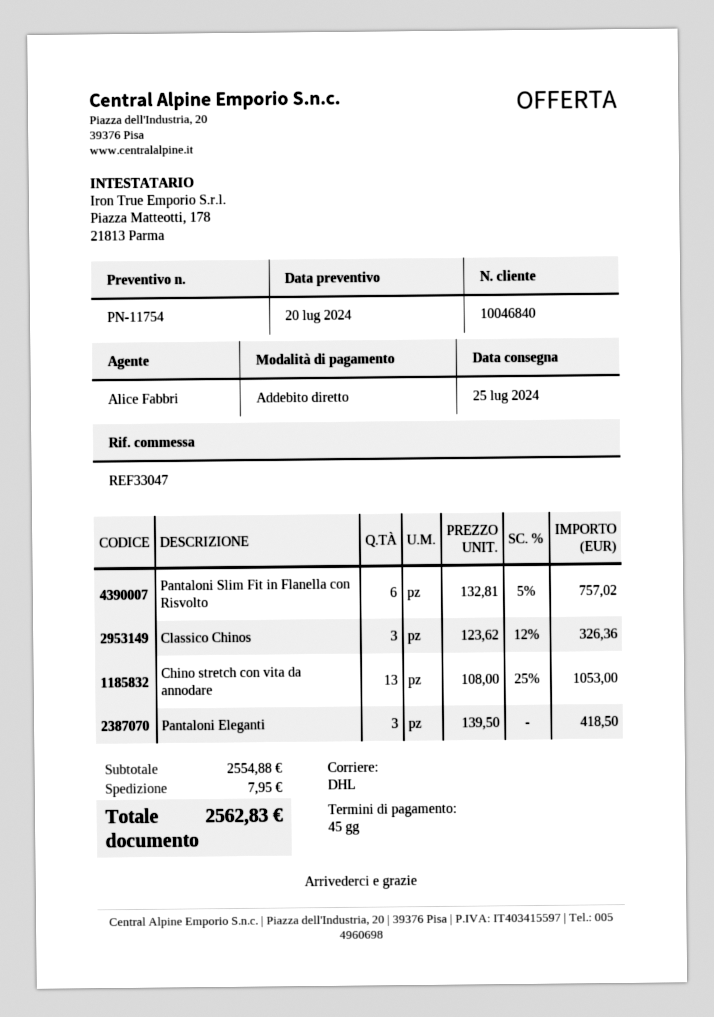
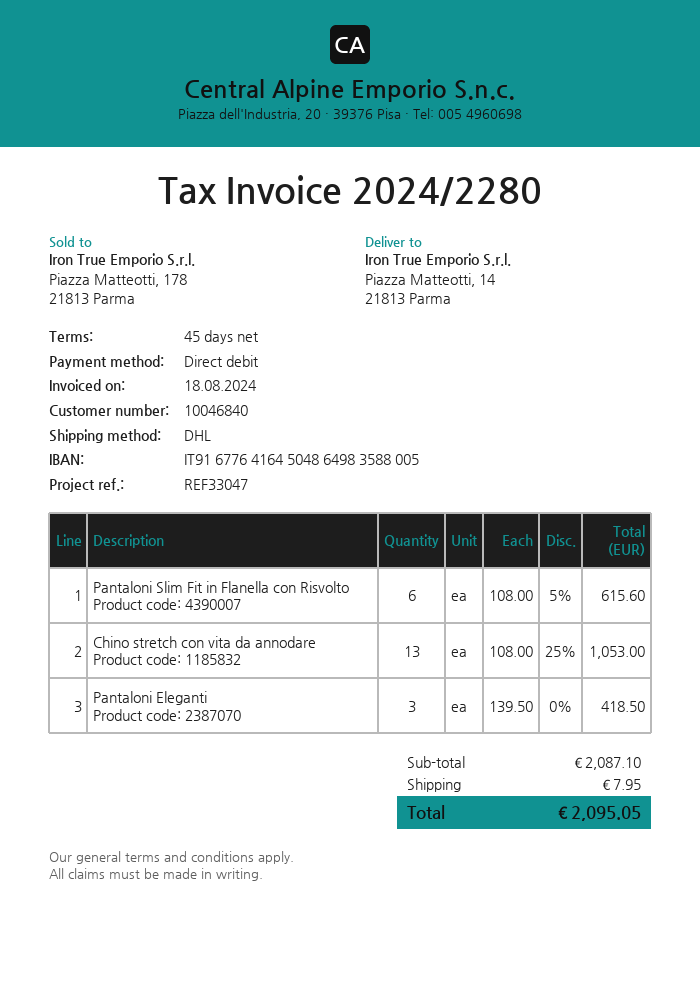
Pantaloni Slim Fit in Flanella con Risvolto: 6 x 132.81 - 5% = 757.02 -> 6 x 108.00 - 5% = 615.60
Classico Chinos: 3 x 123.62 - 12% = 326.36 -> none
subtotal: 2554.88 -> 2087.10
total: 2562.83 -> 2095.05

